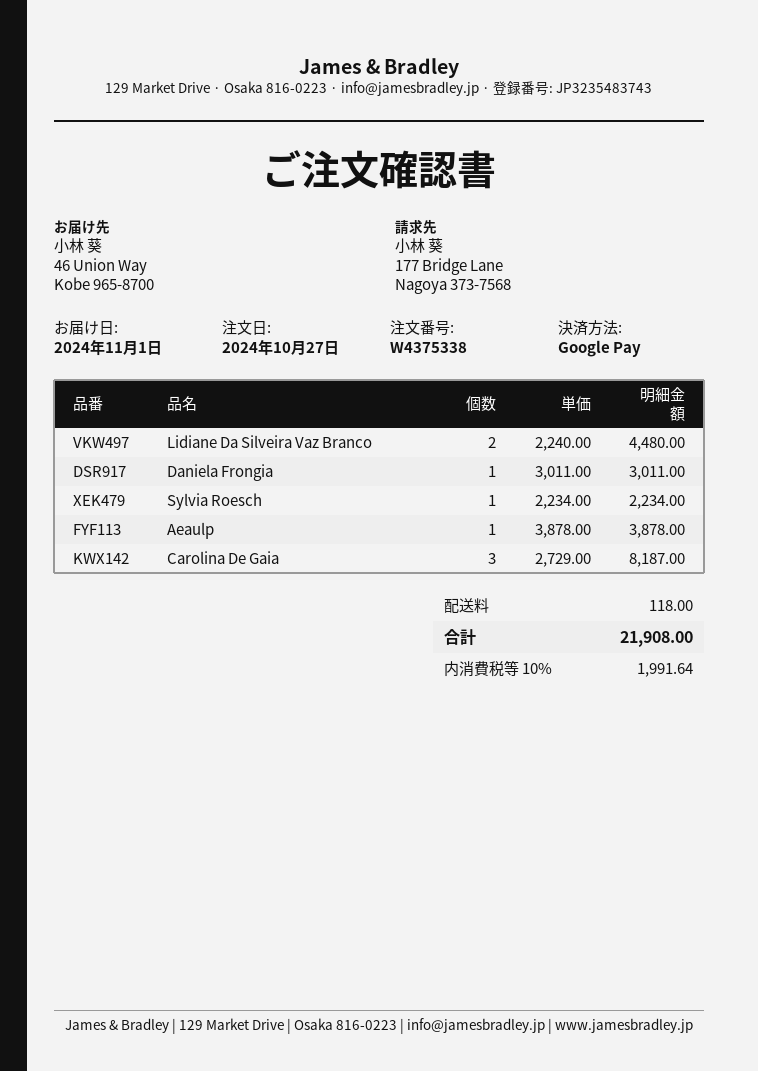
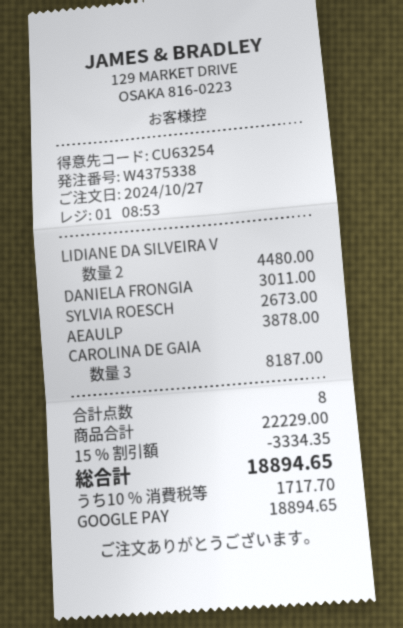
Sylvia Roesch: 1 for 2234.00 -> 1 for 2673.00
discount: none -> 15% = 3334.35
shipping: 118.00 -> none
tax: 10% = 1991.64 -> 10% = 1717.70
total: 21908.00 -> 18894.65

